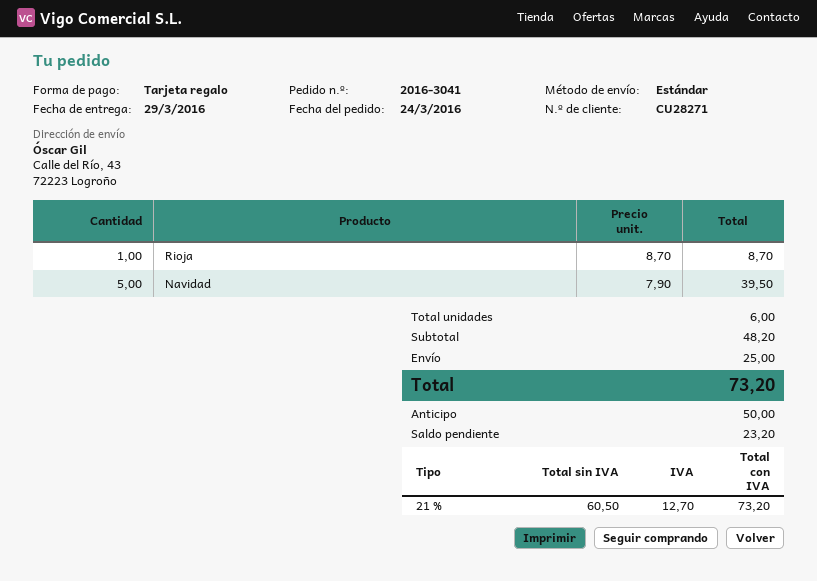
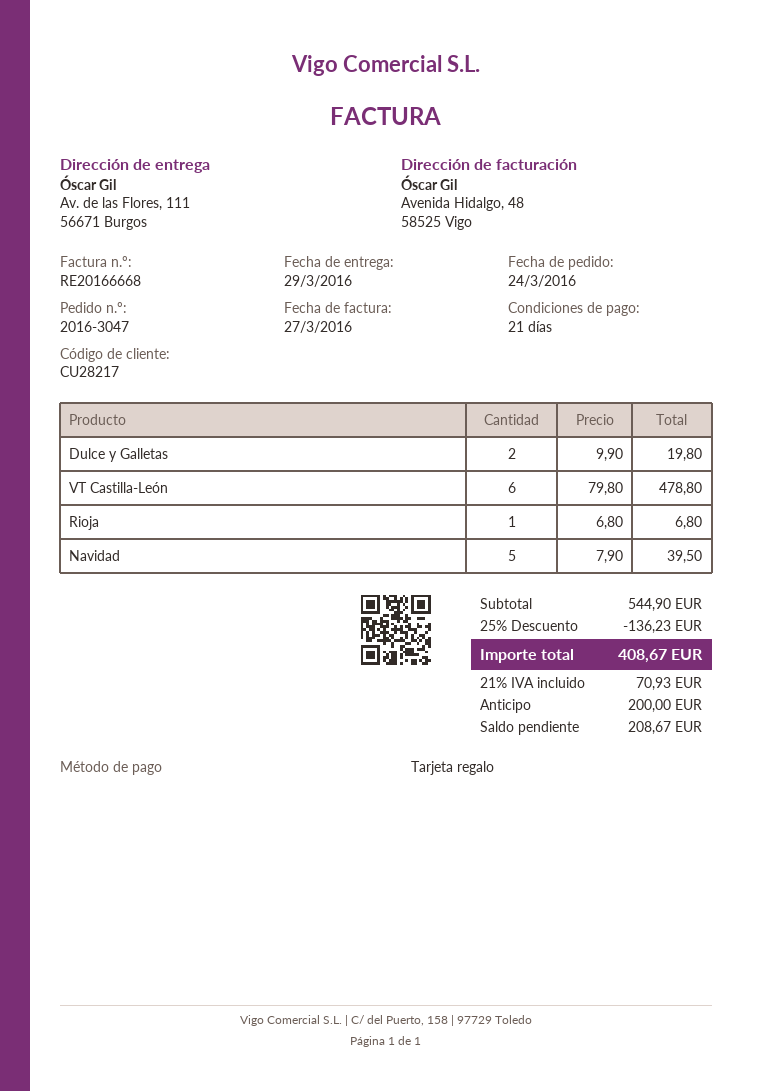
order number: 2016-3041 -> 2016-3047
customer number: CU28271 -> CU28217
ship to: Calle del Río, 43, 72223 Logroño -> Av. de las Flores, 111, 56671 Burgos
Rioja: 1 x 8.70 = 8.70 -> 1 x 6.80 = 6.80
Dulce y Galletas: none -> 2 x 9.90 = 19.80
VT Castilla-León: none -> 6 x 79.80 = 478.80
subtotal: 48.20 -> 544.90
discount: none -> 25% = 136.23
shipping: 25.00 -> none
tax: 21% = 12.70 -> 21% = 70.93
total: 73.20 -> 408.67
deposit: 50.00 -> 200.00
balance: 23.20 -> 208.67

